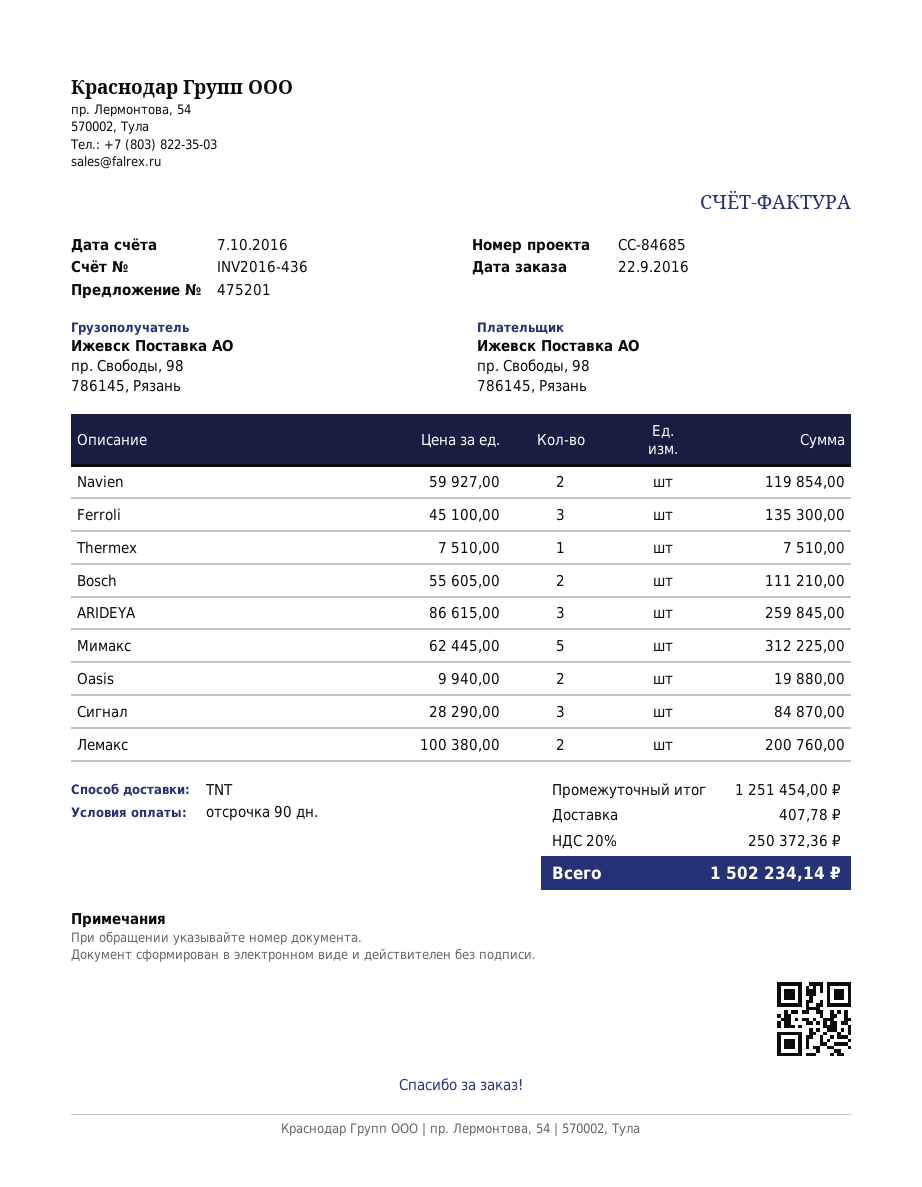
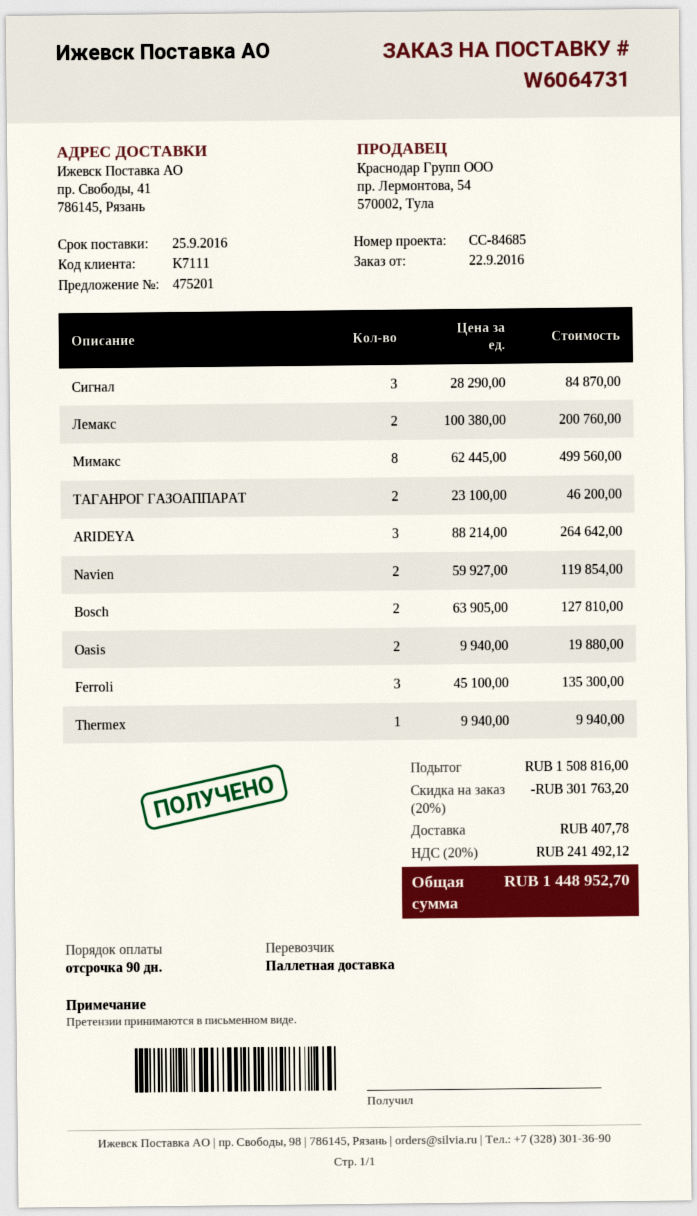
shipping method: TNT -> pallet freight
ship to: пр. Свободы, 98, 786145, Рязань -> пр. Свободы, 41, 786145, Рязань
Thermex: 1 x 7510.00 = 7510.00 -> 1 x 9940.00 = 9940.00
Bosch: 2 x 55605.00 = 111210.00 -> 2 x 63905.00 = 127810.00
ARIDEYA: 3 x 86615.00 = 259845.00 -> 3 x 88214.00 = 264642.00
Мимакс: 5 x 62445.00 = 312225.00 -> 8 x 62445.00 = 499560.00
ТАГАНРОГ ГАЗОАППАРАТ: none -> 2 x 23100.00 = 46200.00
subtotal: 1251454.00 -> 1508816.00
discount: none -> 20% = 301763.20
tax: 20% = 250372.36 -> 20% = 241492.12
total: 1502234.14 -> 1448952.70

